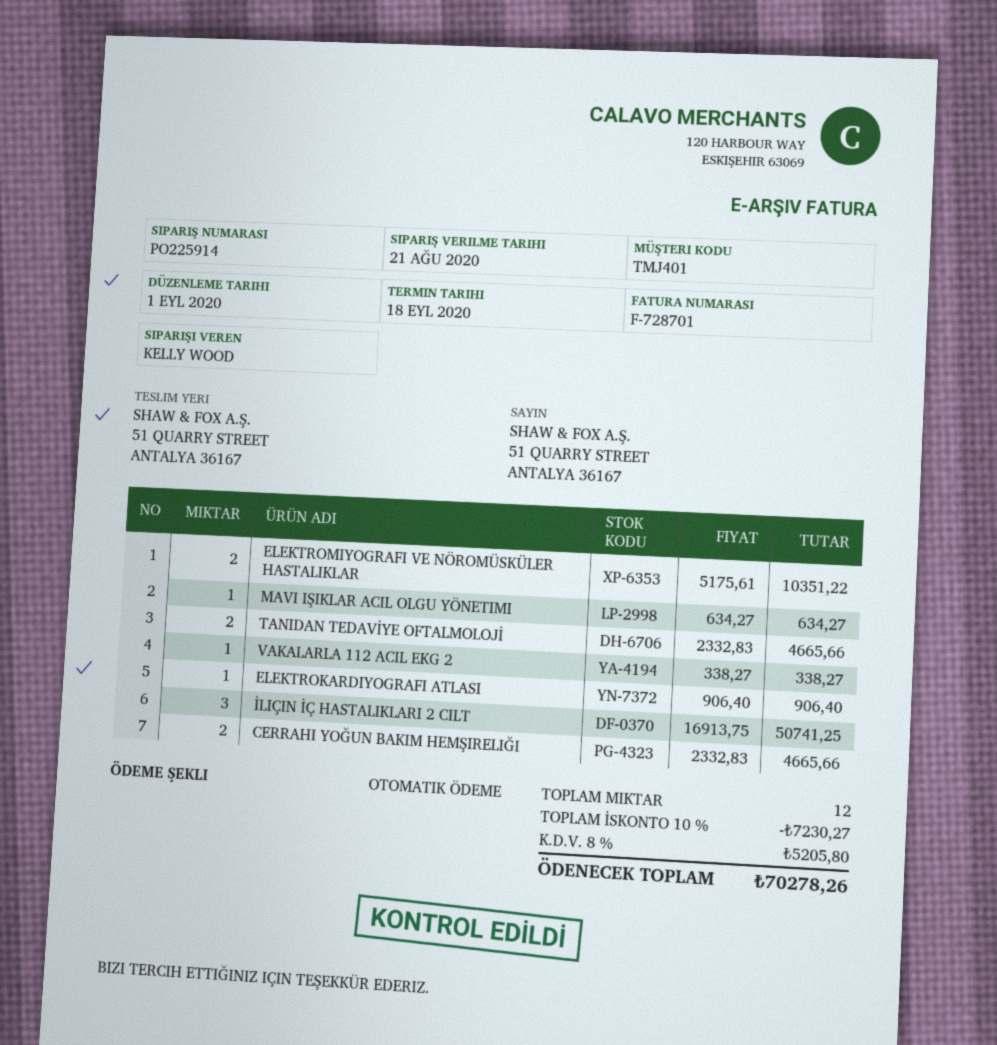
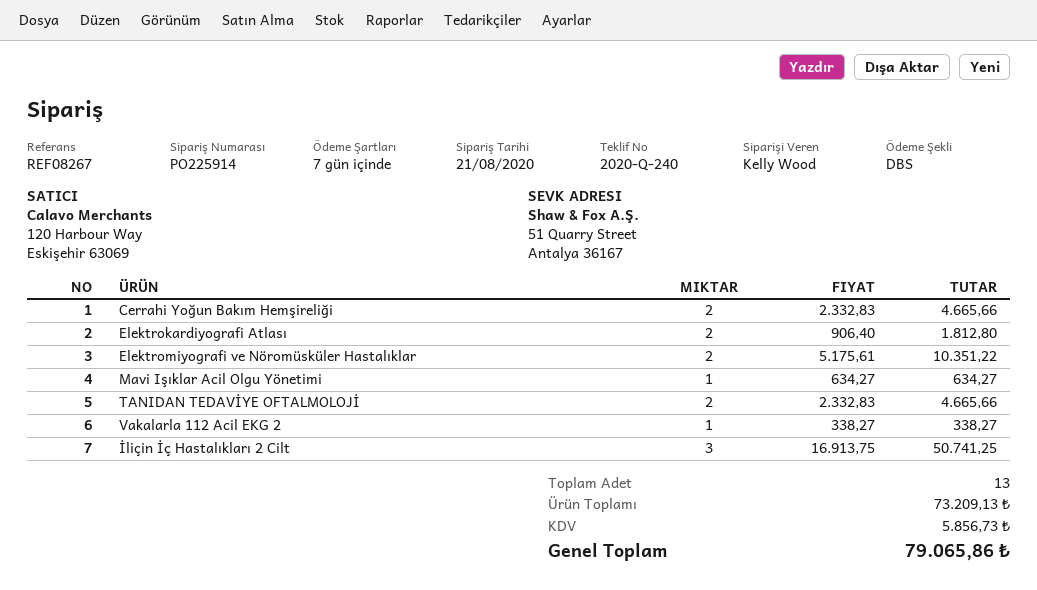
ELEKTROKARDIYOGRAFI ATLASI: 1 x 906.40 = 906.40 -> 2 x 906.40 = 1812.80
total quantity: 12 -> 13
discount: 10% = 7230.27 -> none
tax: 5205.80 -> 5856.73
total: 70278.26 -> 79065.86

